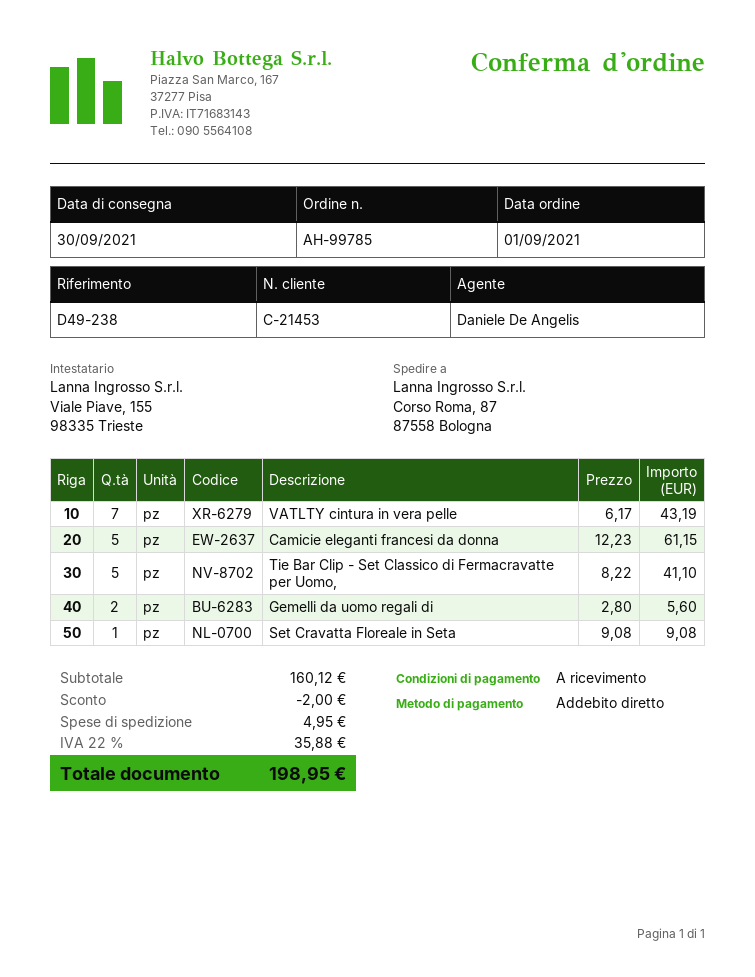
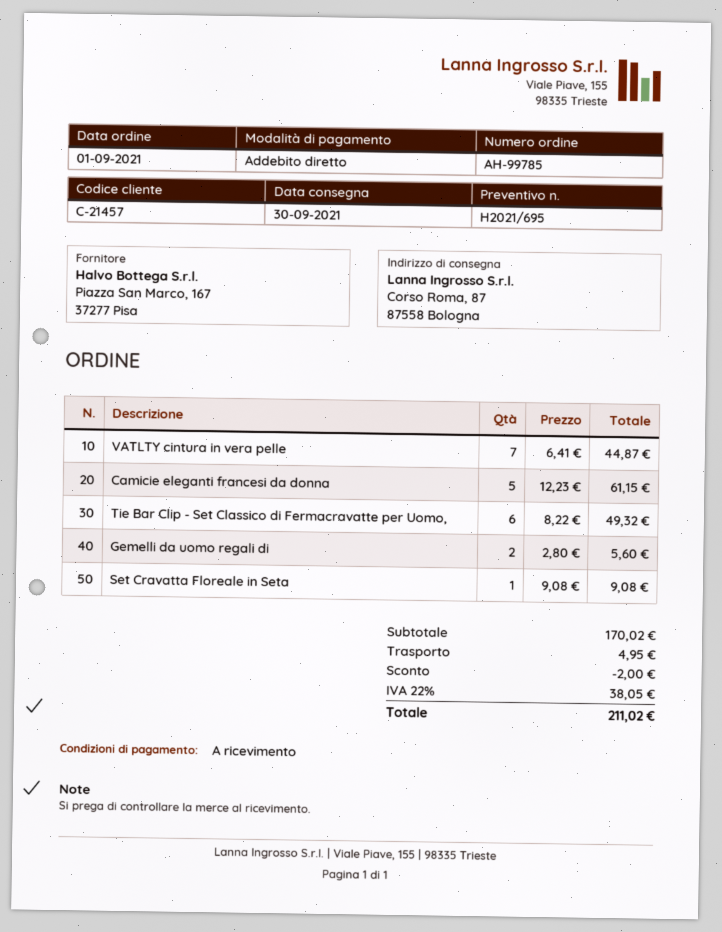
customer number: C-21453 -> C-21457
VATLTY cintura in vera pelle: 7 x 6.17 = 43.19 -> 7 x 6.41 = 44.87
Tie Bar Clip - Set Classico di Fermacravatte per Uomo,: 5 x 8.22 = 41.10 -> 6 x 8.22 = 49.32
subtotal: 160.12 -> 170.02
tax: 22% = 35.88 -> 22% = 38.05
total: 198.95 -> 211.02

